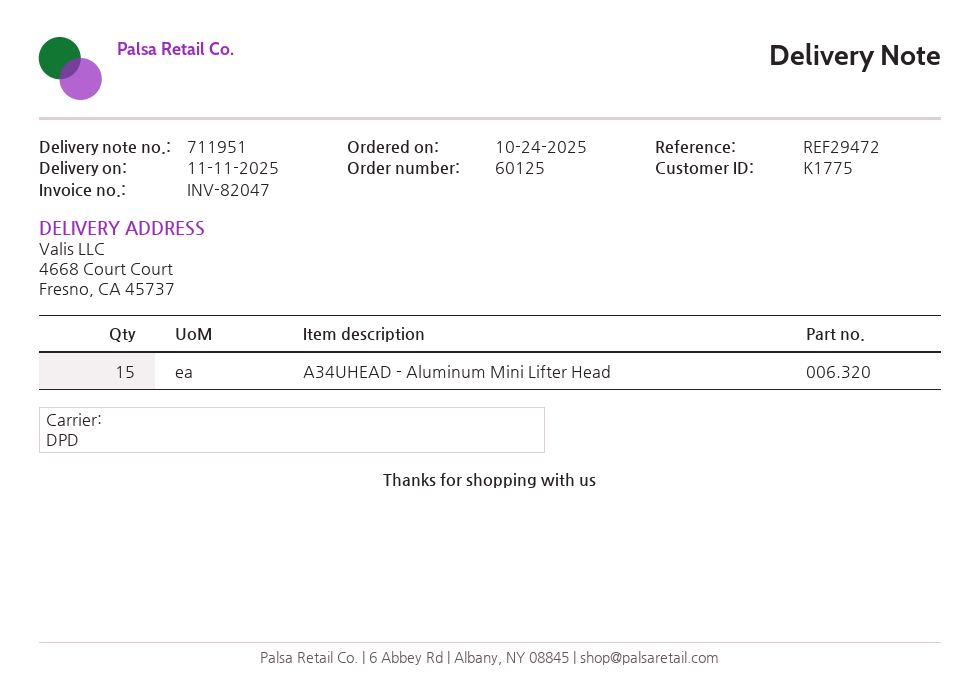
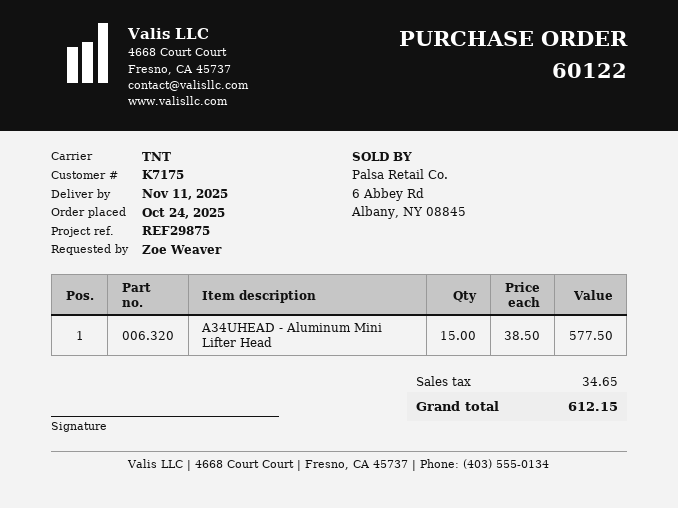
order number: 60125 -> 60122
customer number: K1775 -> K7175
reference: REF29472 -> REF29875
shipping method: DPD -> TNT

